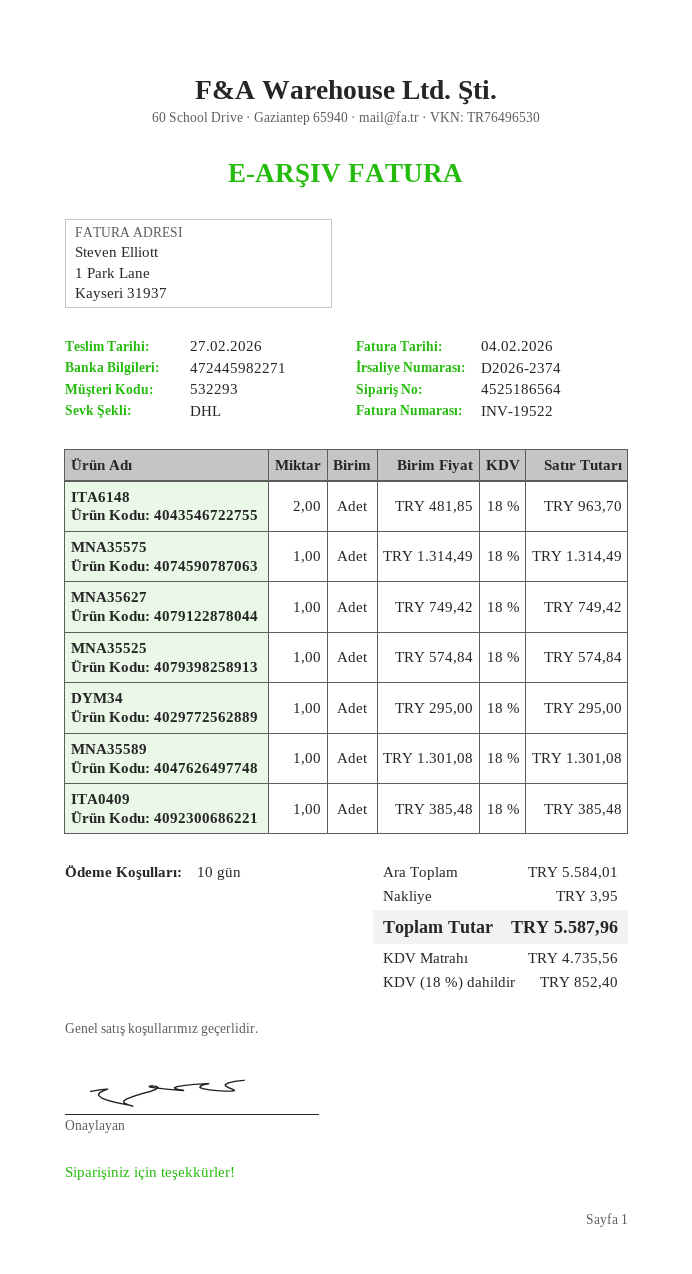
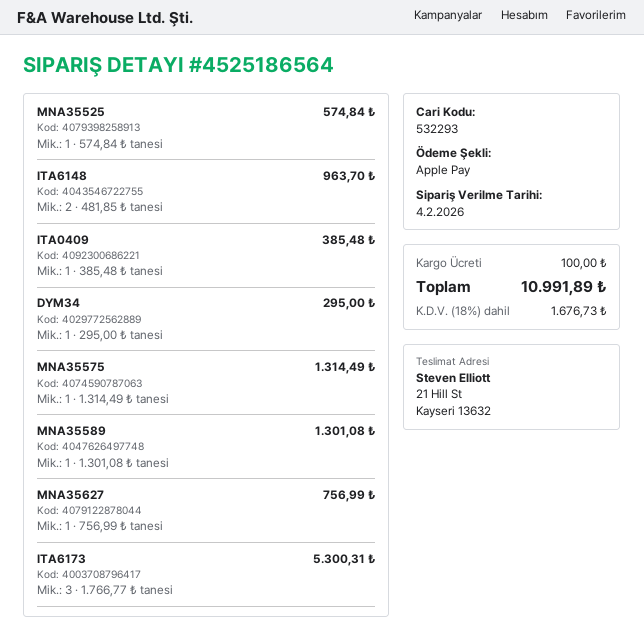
MNA35627: 1 x 749.42 = 749.42 -> 1 x 756.99 = 756.99
ITA6173: none -> 3 x 1766.77 = 5300.31
shipping: 3.95 -> 100.00
tax: 18% = 852.40 -> 18% = 1676.73
total: 5587.96 -> 10991.89

